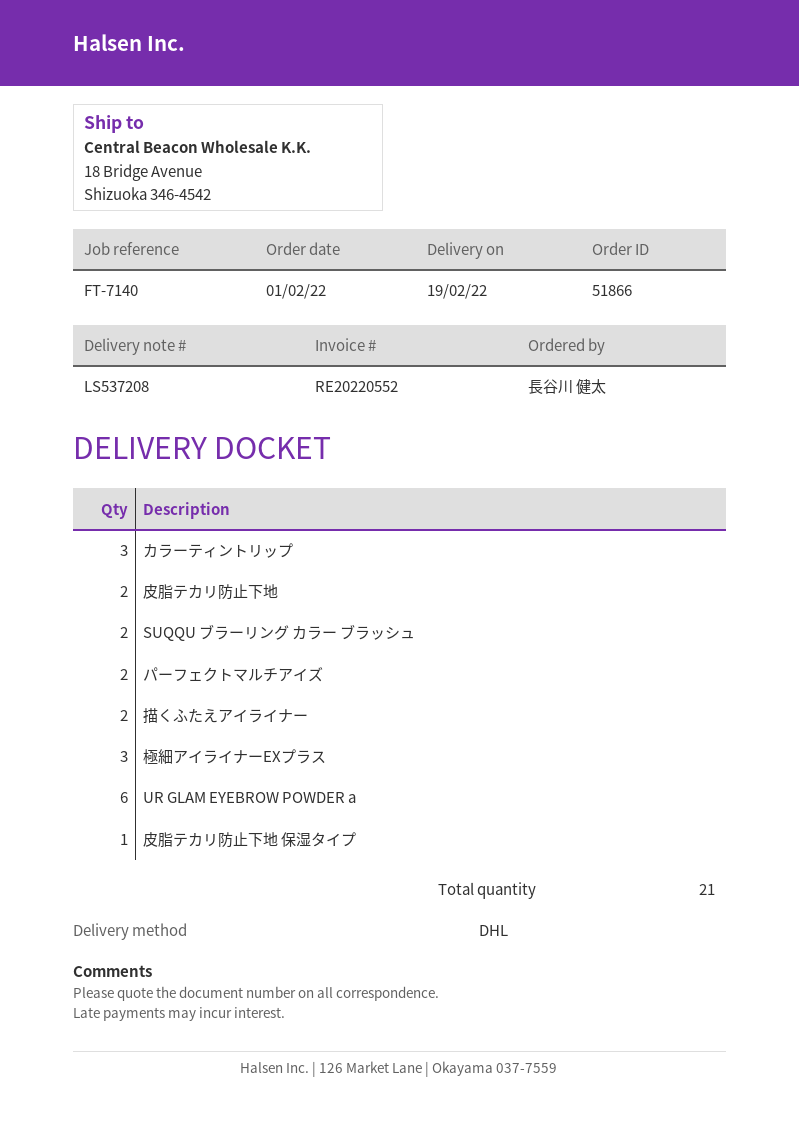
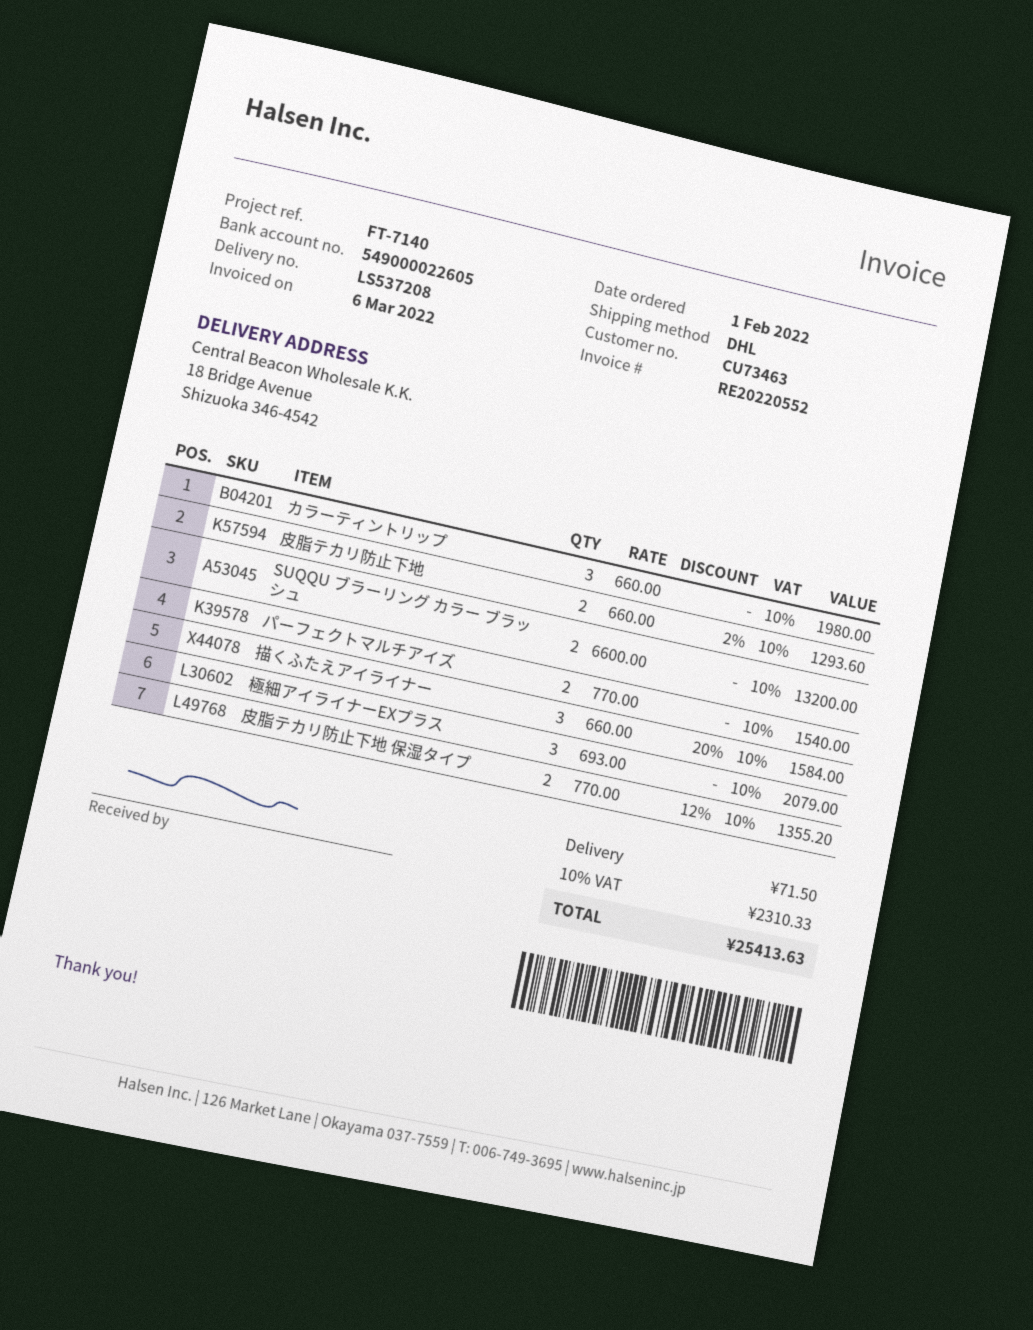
描くふたえアイライナー: 2 -> 3
UR GLAM EYEBROW POWDER a: 6 -> none
皮脂テカリ防止下地 保湿タイプ: 1 -> 2

